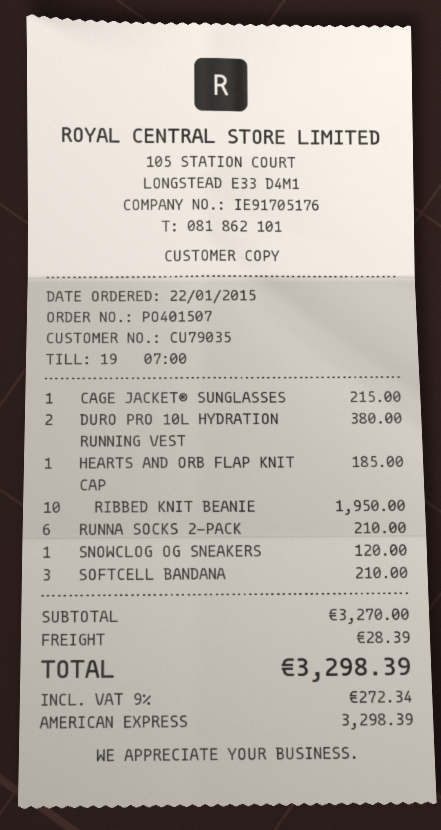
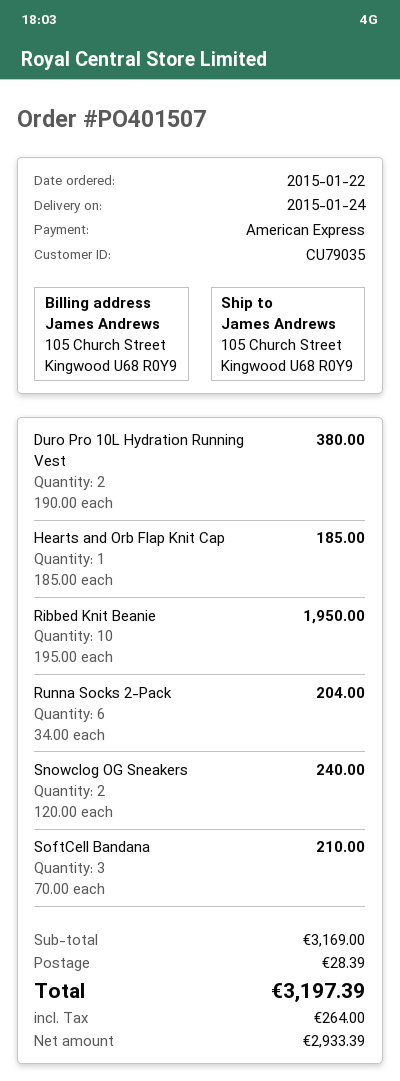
CAGE JACKET® SUNGLASSES: 1 for 215.00 -> none
RUNNA SOCKS 2-PACK: 6 for 210.00 -> 6 for 204.00
SNOWCLOG OG SNEAKERS: 1 for 120.00 -> 2 for 240.00
subtotal: 3270.00 -> 3169.00
tax: 272.34 -> 264.00
total: 3298.39 -> 3197.39

